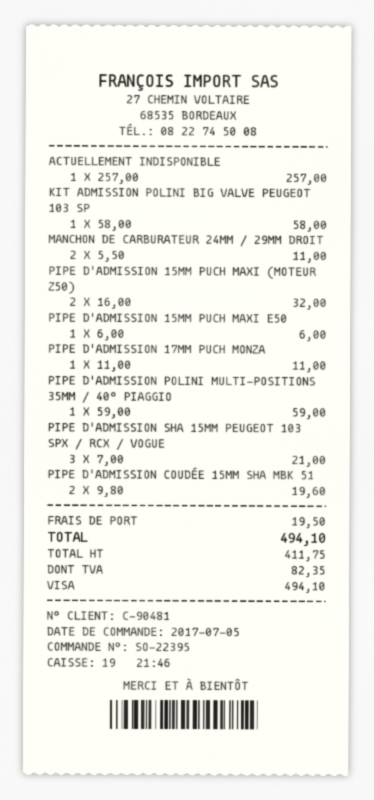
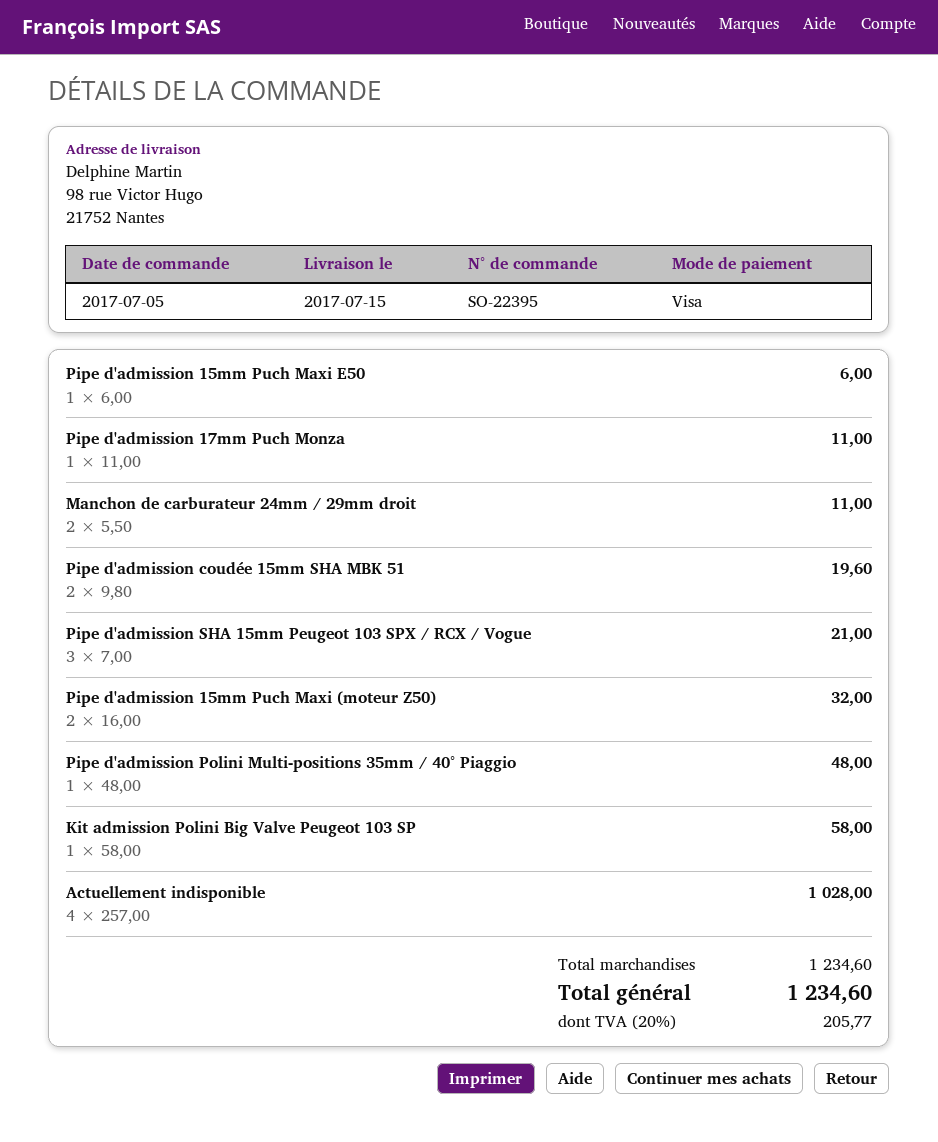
ACTUELLEMENT INDISPONIBLE: 1 x 257.00 = 257.00 -> 4 x 257.00 = 1028.00
PIPE D'ADMISSION POLINI MULTI-POSITIONS 35MM / 40° PIAGGIO: 1 x 59.00 = 59.00 -> 1 x 48.00 = 48.00
shipping: 19.50 -> none
tax: 82.35 -> 205.77
total: 494.10 -> 1234.60

